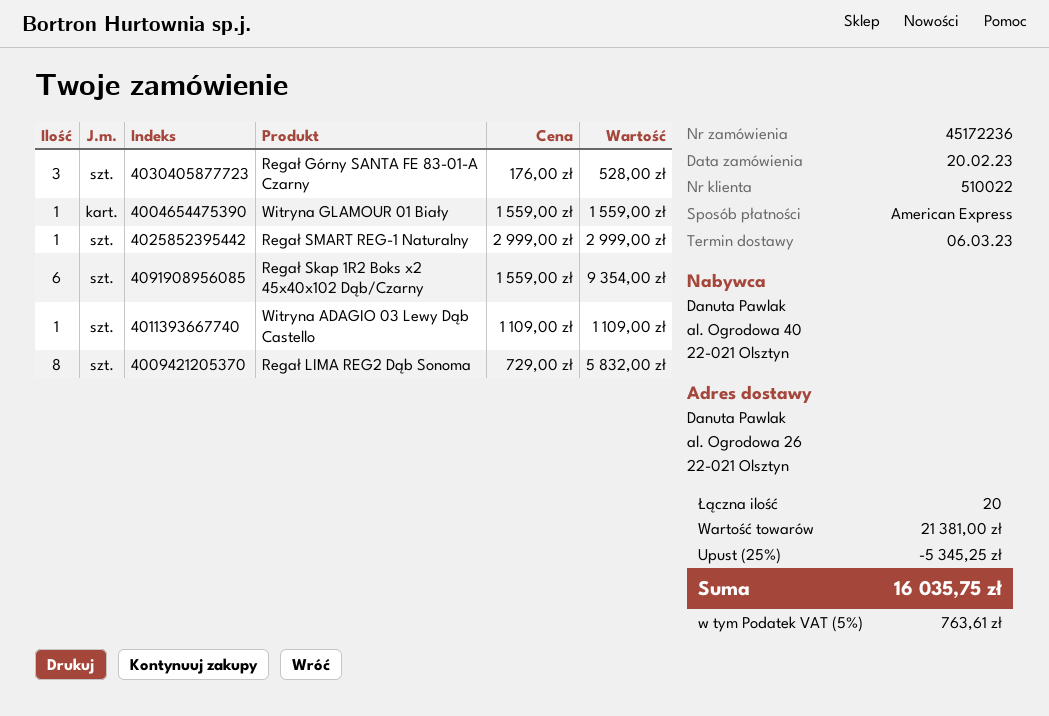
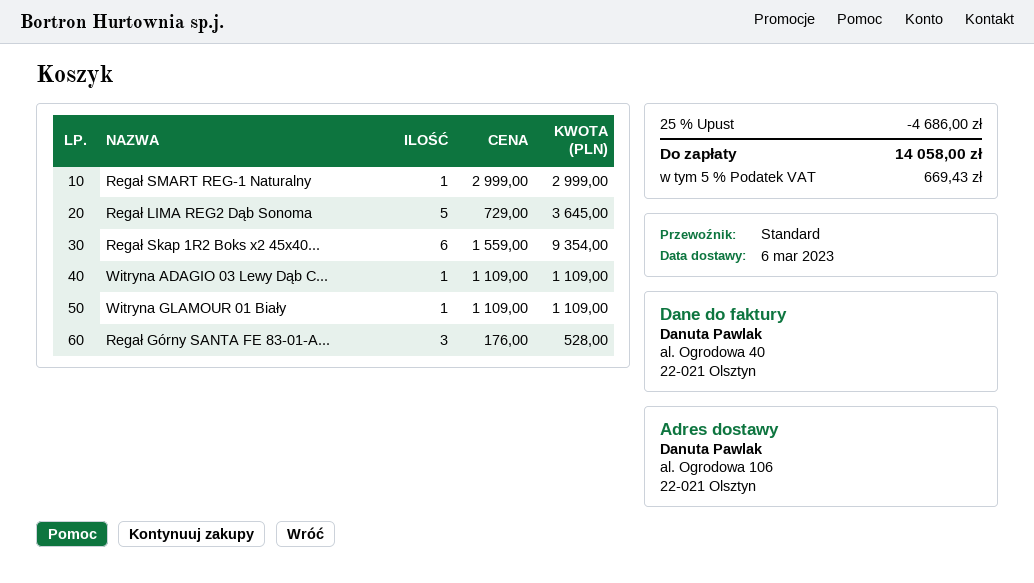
ship to: al. Ogrodowa 26, 22-021 Olsztyn -> al. Ogrodowa 106, 22-021 Olsztyn
Witryna GLAMOUR 01 Biały: 1 x 1559.00 = 1559.00 -> 1 x 1109.00 = 1109.00
Regał LIMA REG2 Dąb Sonoma: 8 x 729.00 = 5832.00 -> 5 x 729.00 = 3645.00
discount: 25% = 5345.25 -> 25% = 4686.00
tax: 5% = 763.61 -> 5% = 669.43
total: 16035.75 -> 14058.00

